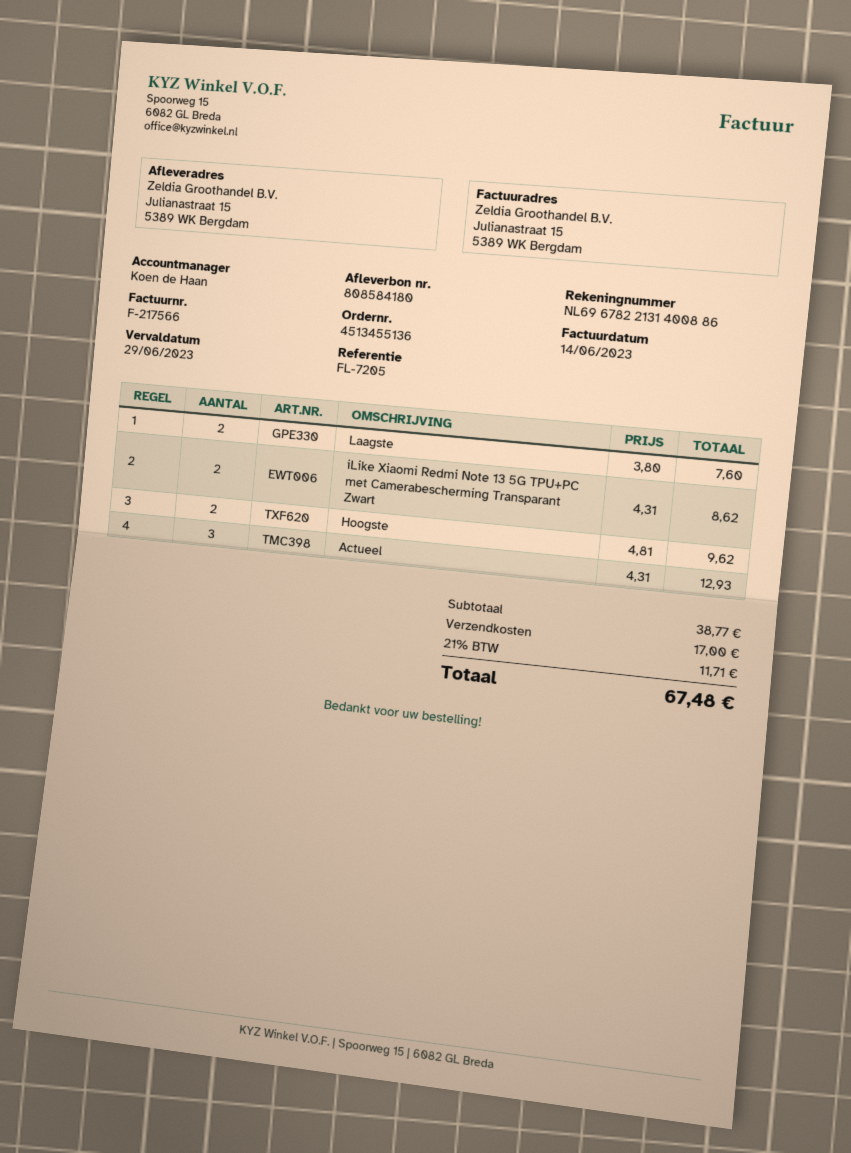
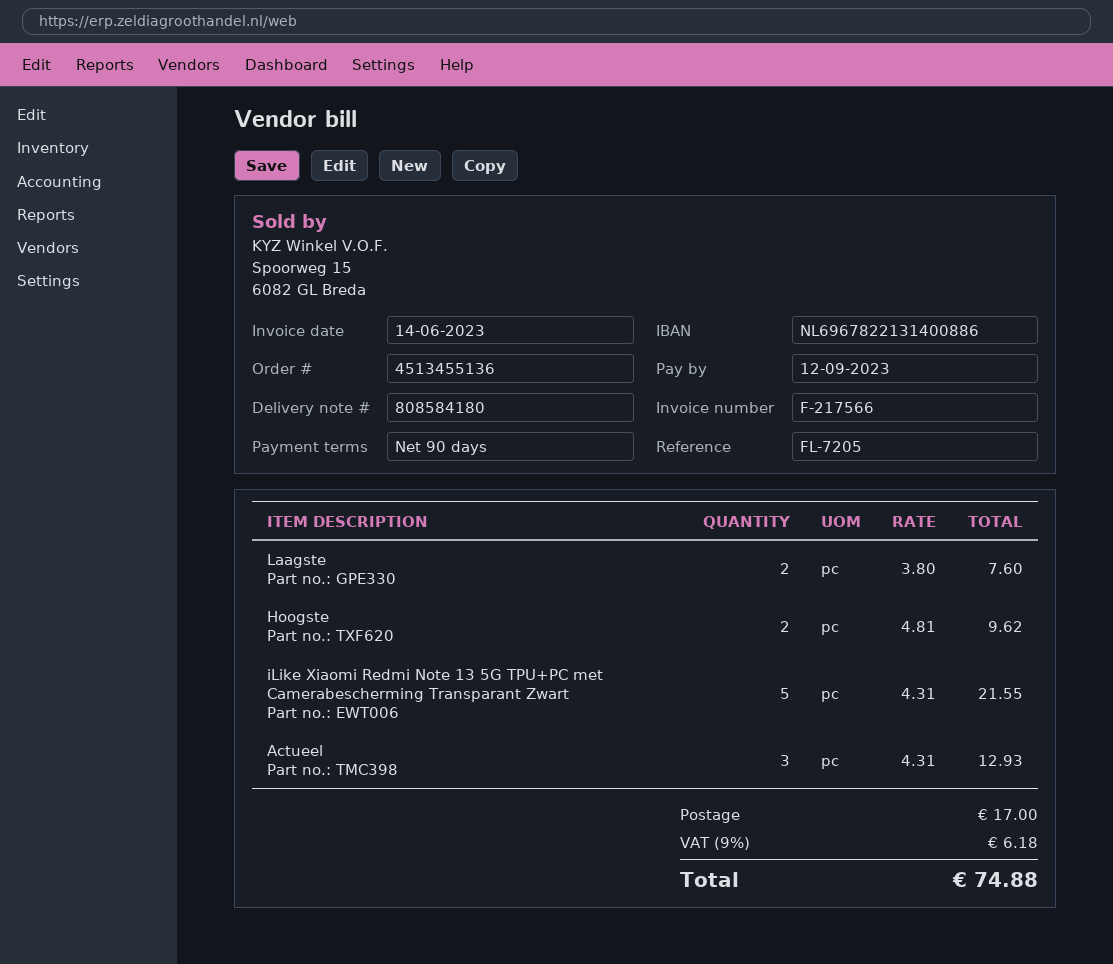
due date: 2023-06-29 -> 2023-09-12
iLike Xiaomi Redmi Note 13 5G TPU+PC met Camerabescherming Transparant Zwart: 2 x 4.31 = 8.62 -> 5 x 4.31 = 21.55
tax: 21% = 11.71 -> 9% = 6.18
total: 67.48 -> 74.88

